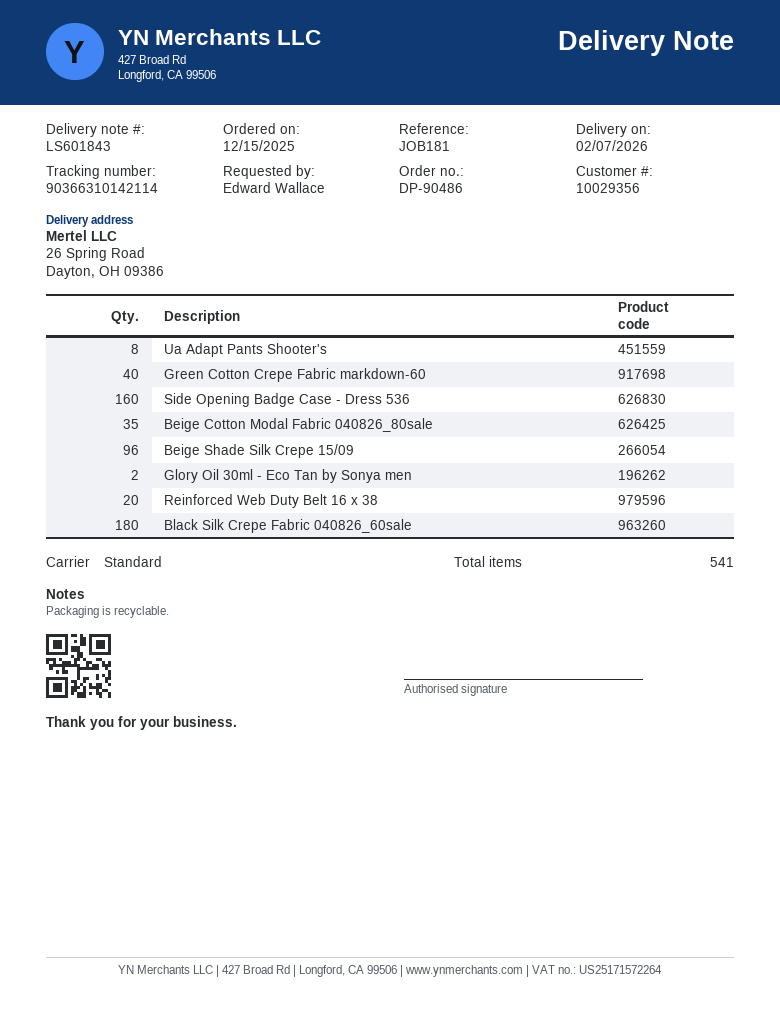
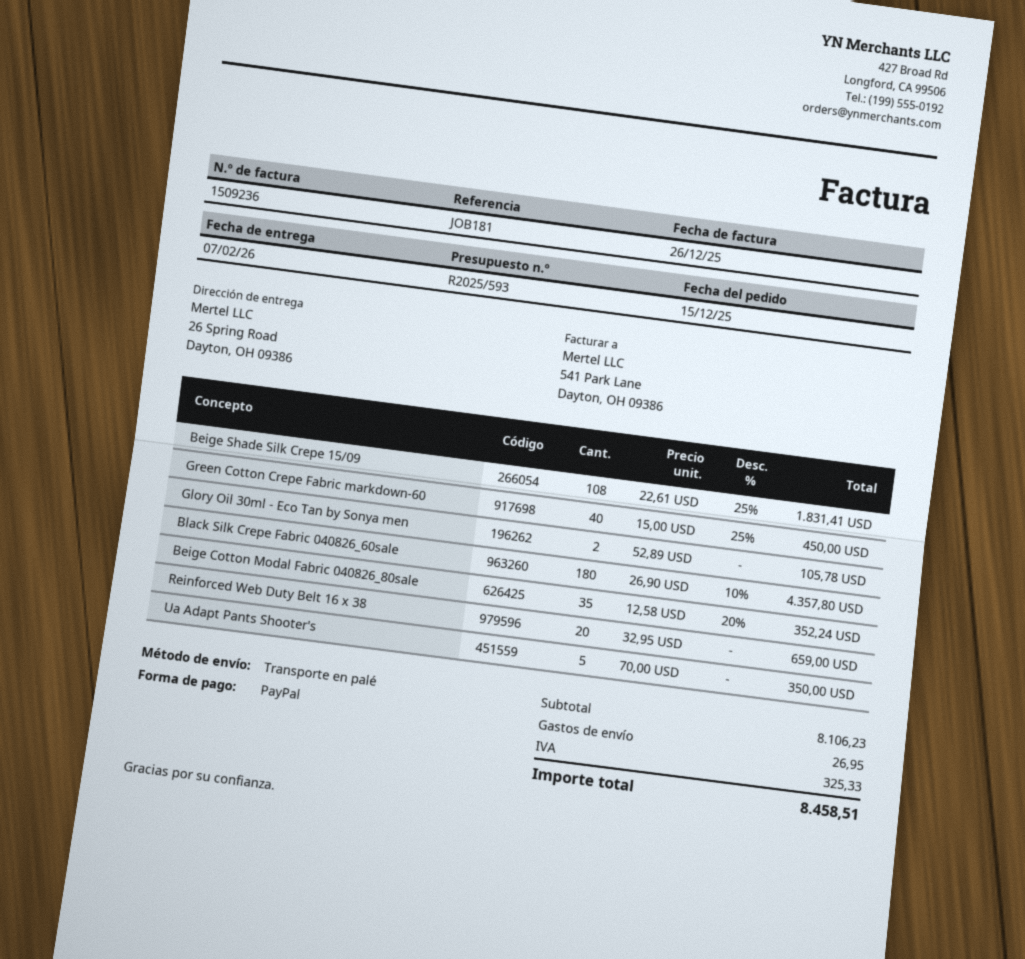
shipping method: standard -> pallet freight
Ua Adapt Pants Shooter's: 8 -> 5
Side Opening Badge Case - Dress 536: 160 -> none
Beige Shade Silk Crepe 15/09: 96 -> 108

